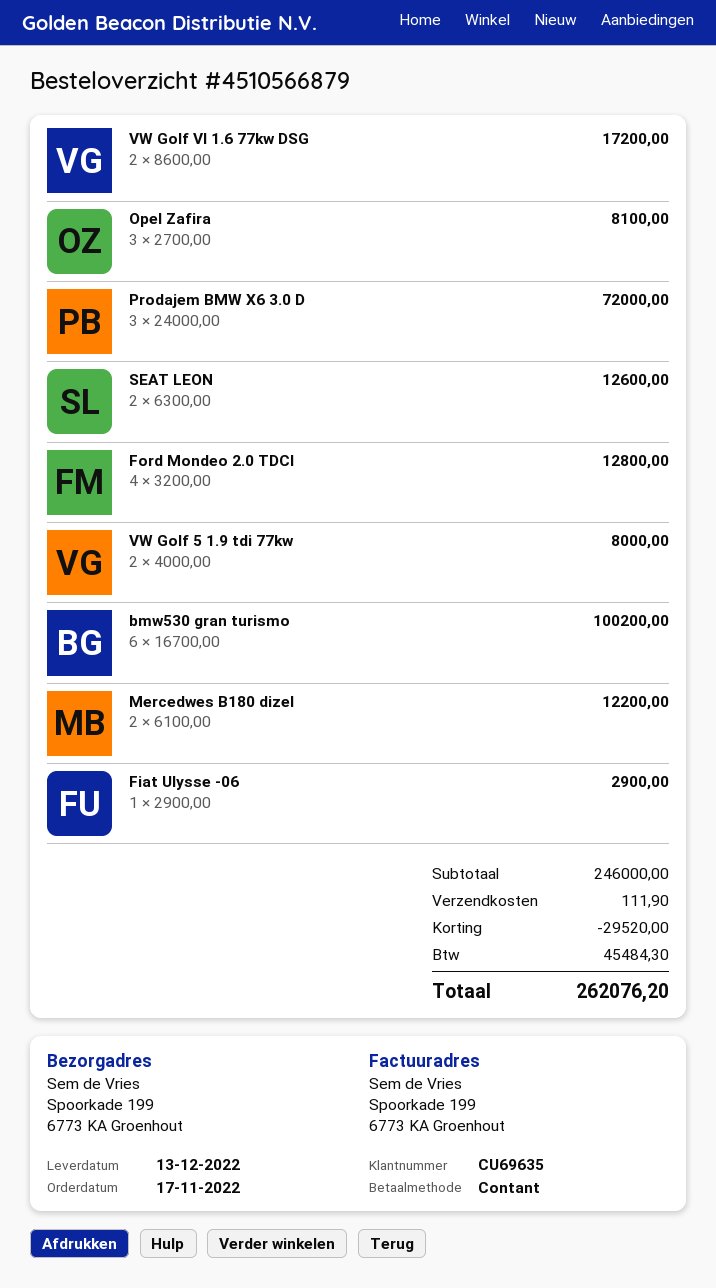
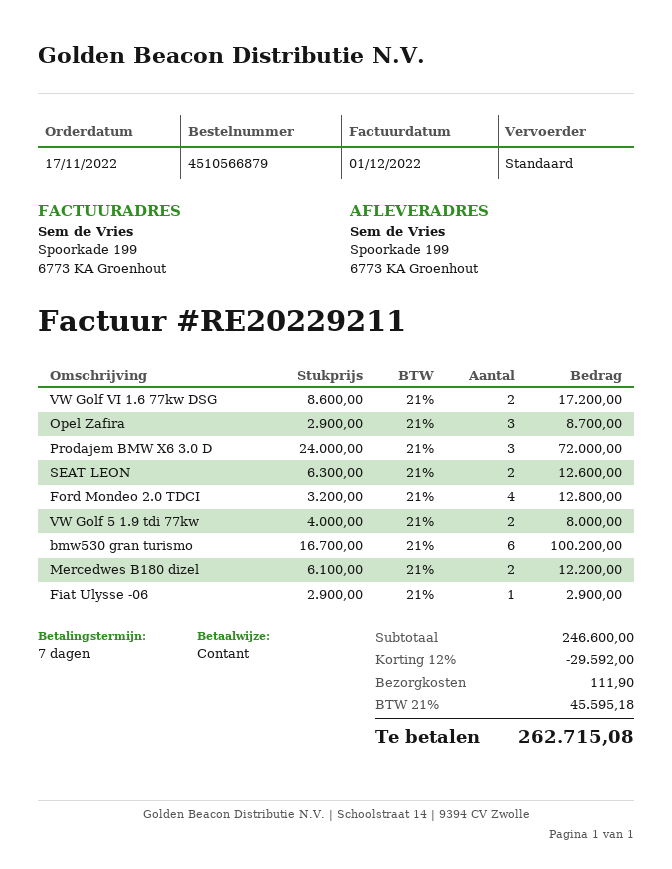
Opel Zafira: 3 x 2700.00 = 8100.00 -> 3 x 2900.00 = 8700.00
subtotal: 246000.00 -> 246600.00
discount: 29520.00 -> 29592.00
tax: 45484.30 -> 45595.18
total: 262076.20 -> 262715.08

